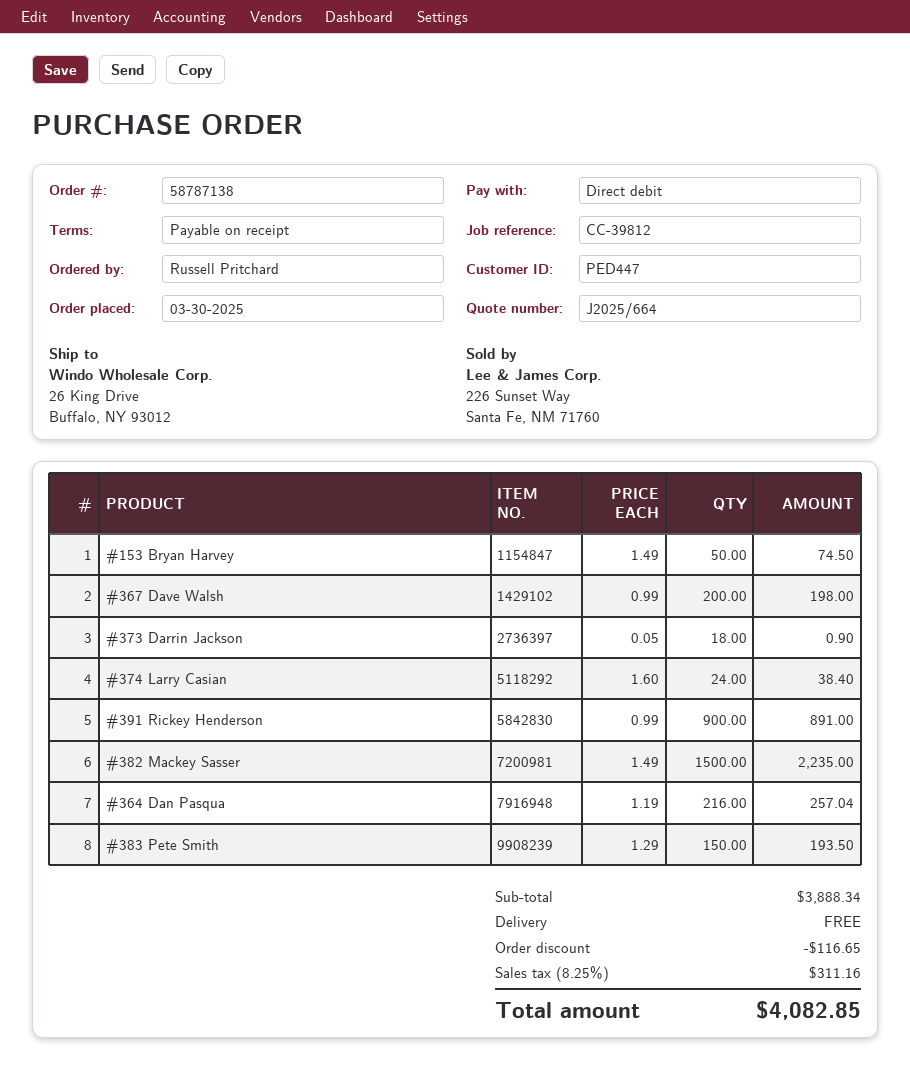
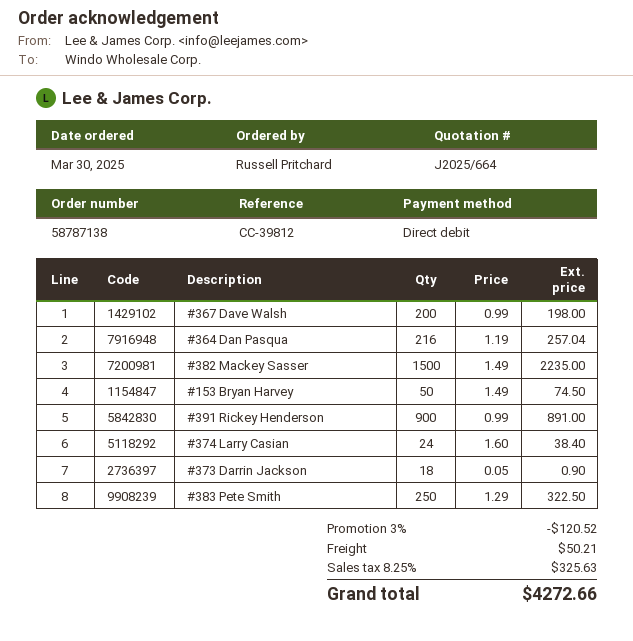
#383 Pete Smith: 150 x 1.29 = 193.50 -> 250 x 1.29 = 322.50
discount: 116.65 -> 120.52
shipping: 0.00 -> 50.21
tax: 8.25% = 311.16 -> 8.25% = 325.63
total: 4082.85 -> 4272.66

